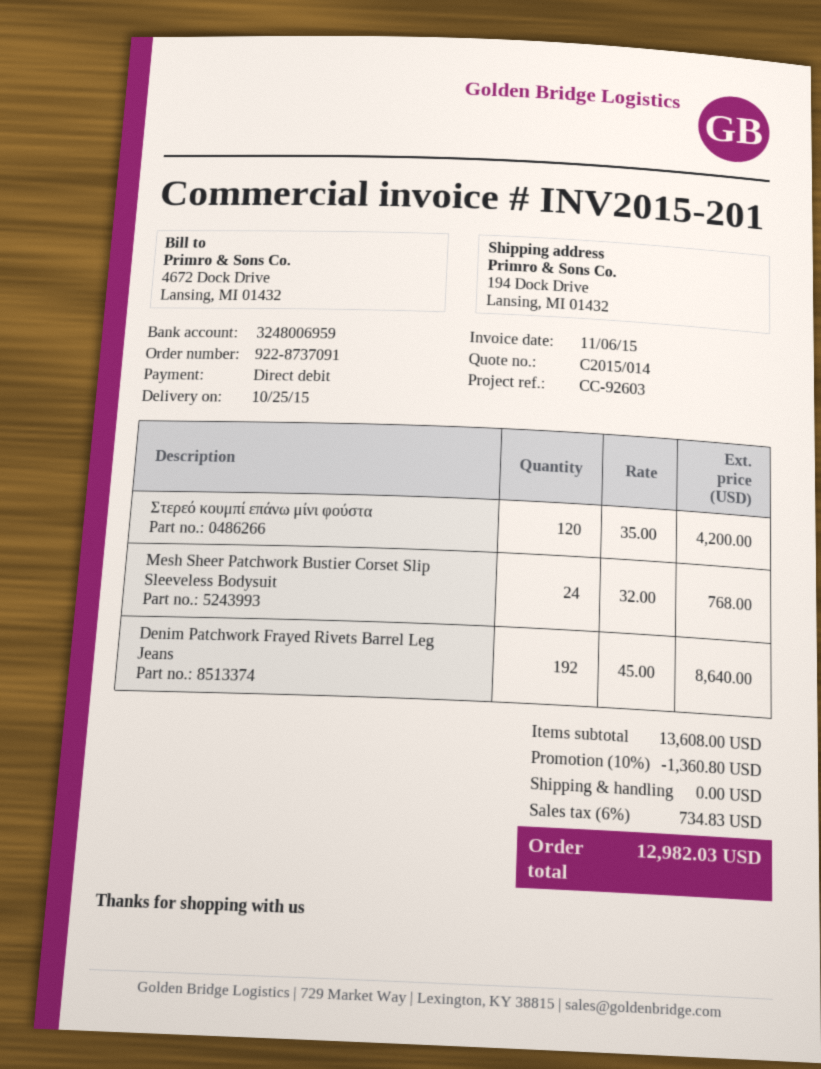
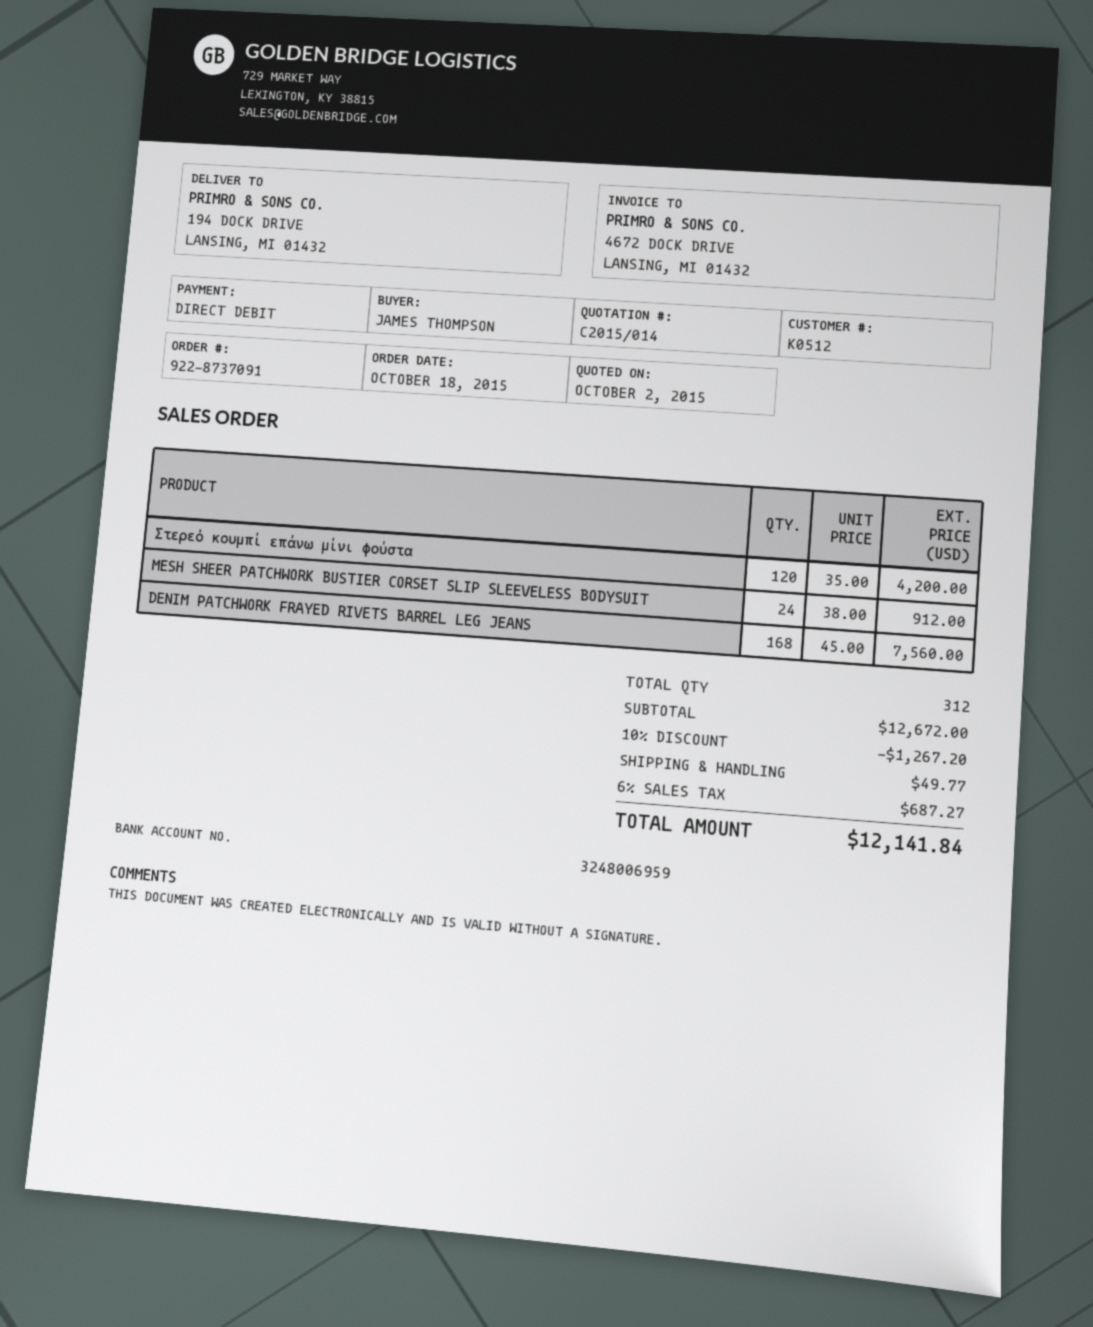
Mesh Sheer Patchwork Bustier Corset Slip Sleeveless Bodysuit: 24 x 32.00 = 768.00 -> 24 x 38.00 = 912.00
Denim Patchwork Frayed Rivets Barrel Leg Jeans: 192 x 45.00 = 8640.00 -> 168 x 45.00 = 7560.00
subtotal: 13608.00 -> 12672.00
discount: 10% = 1360.80 -> 10% = 1267.20
shipping: 0.00 -> 49.77
tax: 6% = 734.83 -> 6% = 687.27
total: 12982.03 -> 12141.84

